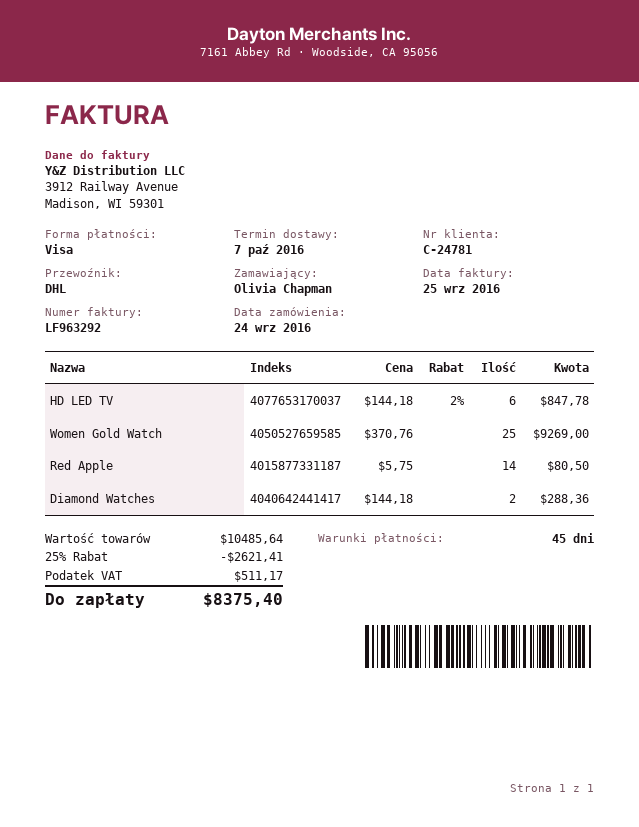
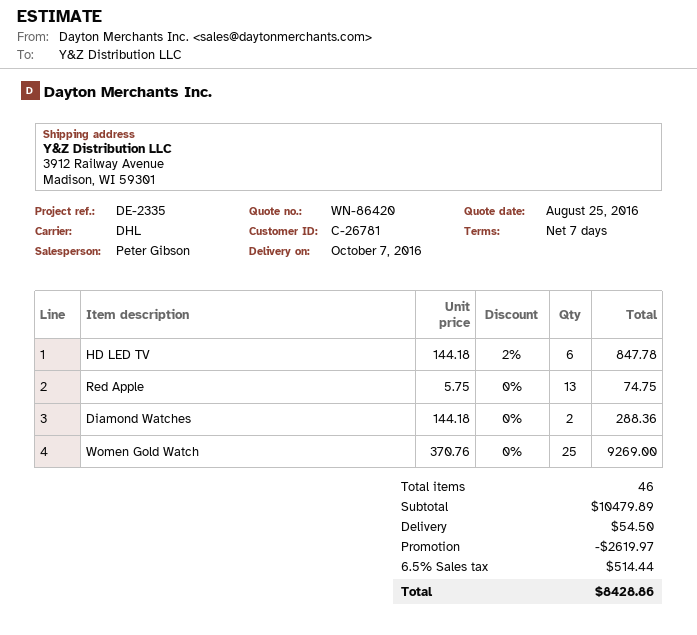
payment terms: 45 days -> 7 days
customer number: C-24781 -> C-26781
Red Apple: 14 x 5.75 = 80.50 -> 13 x 5.75 = 74.75
subtotal: 10485.64 -> 10479.89
discount: 2621.41 -> 2619.97
shipping: none -> 54.50
tax: 511.17 -> 514.44
total: 8375.40 -> 8428.86

